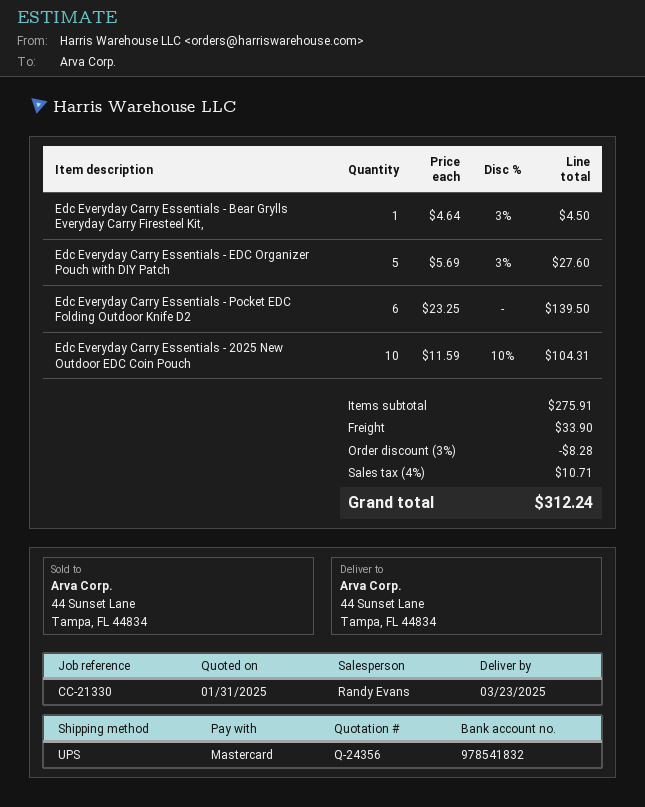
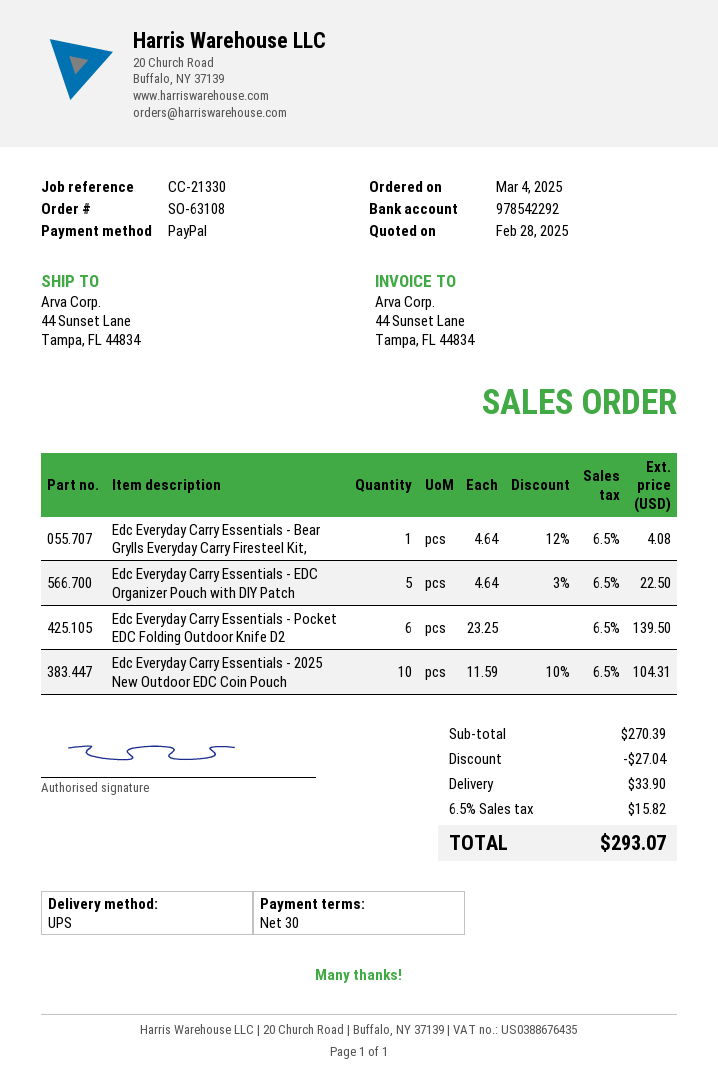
quote date: 2025-01-31 -> 2025-02-28
payment method: Mastercard -> PayPal
bank account: 978541832 -> 978542292
Edc Everyday Carry Essentials - Bear Grylls Everyday Carry Firesteel Kit,: 1 x 4.64 - 3% = 4.50 -> 1 x 4.64 - 12% = 4.08
Edc Everyday Carry Essentials - EDC Organizer Pouch with DIY Patch: 5 x 5.69 - 3% = 27.60 -> 5 x 4.64 - 3% = 22.50
subtotal: 275.91 -> 270.39
discount: 8.28 -> 27.04
tax: 4% = 10.71 -> 6.5% = 15.82
total: 312.24 -> 293.07

